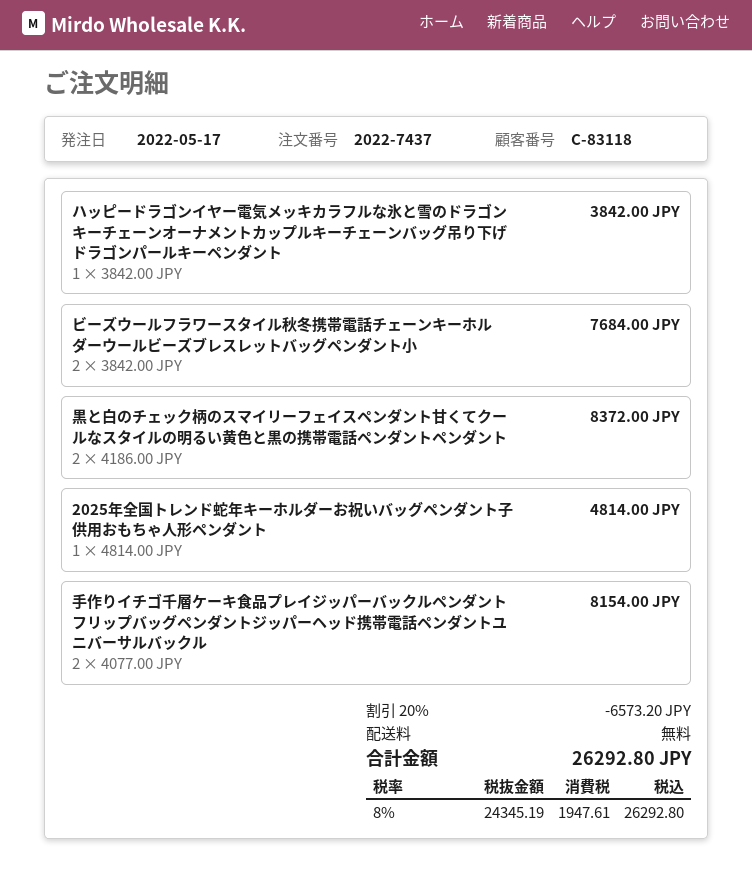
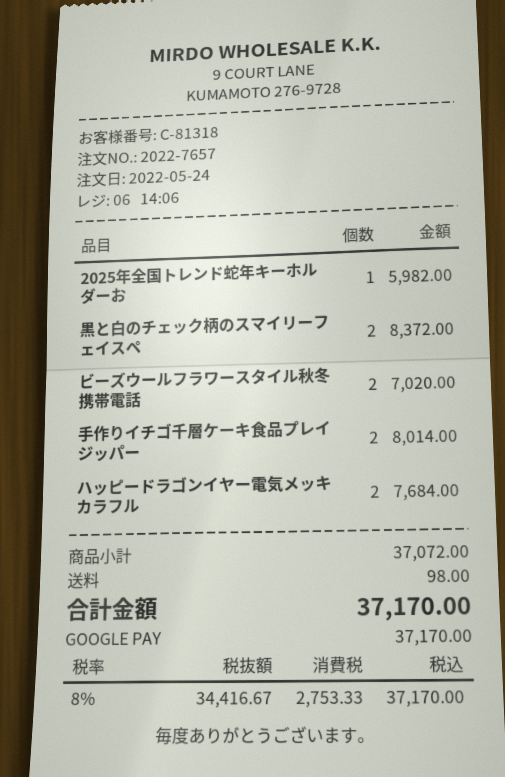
order number: 2022-7437 -> 2022-7657
order date: 2022-05-17 -> 2022-05-24
customer number: C-83118 -> C-81318
ハッピードラゴンイヤー電気メッキカラフルな氷と雪のドラゴンキーチェーンオーナメントカップルキーチェーンバッグ吊り下げドラゴンパールキーペンダント: 1 for 3842.00 -> 2 for 7684.00
ビーズウールフラワースタイル秋冬携帯電話チェーンキーホルダーウールビーズブレスレットバッグペンダント小: 2 for 7684.00 -> 2 for 7020.00
2025年全国トレンド蛇年キーホルダーお祝いバッグペンダント子供用おもちゃ人形ペンダント: 1 for 4814.00 -> 1 for 5982.00
手作りイチゴ千層ケーキ食品プレイジッパーバックルペンダントフリップバッグペンダントジッパーヘッド携帯電話ペンダントユニバーサルバックル: 2 for 8154.00 -> 2 for 8014.00
discount: 20% = 6573.20 -> none
shipping: 0.00 -> 98.00
net: 24345.19 -> 34416.67
tax: 8% = 1947.61 -> 8% = 2753.33
total: 26292.80 -> 37170.00

